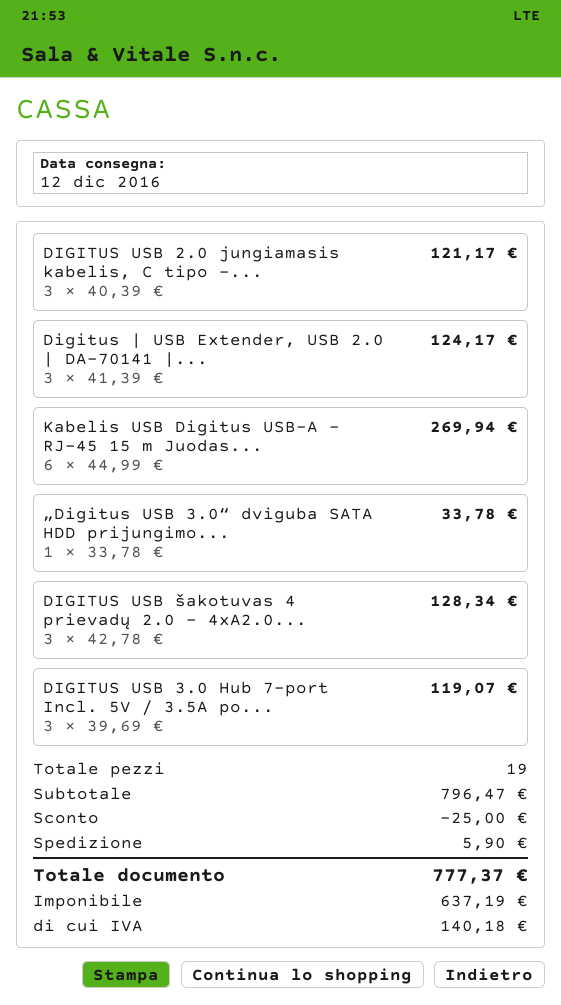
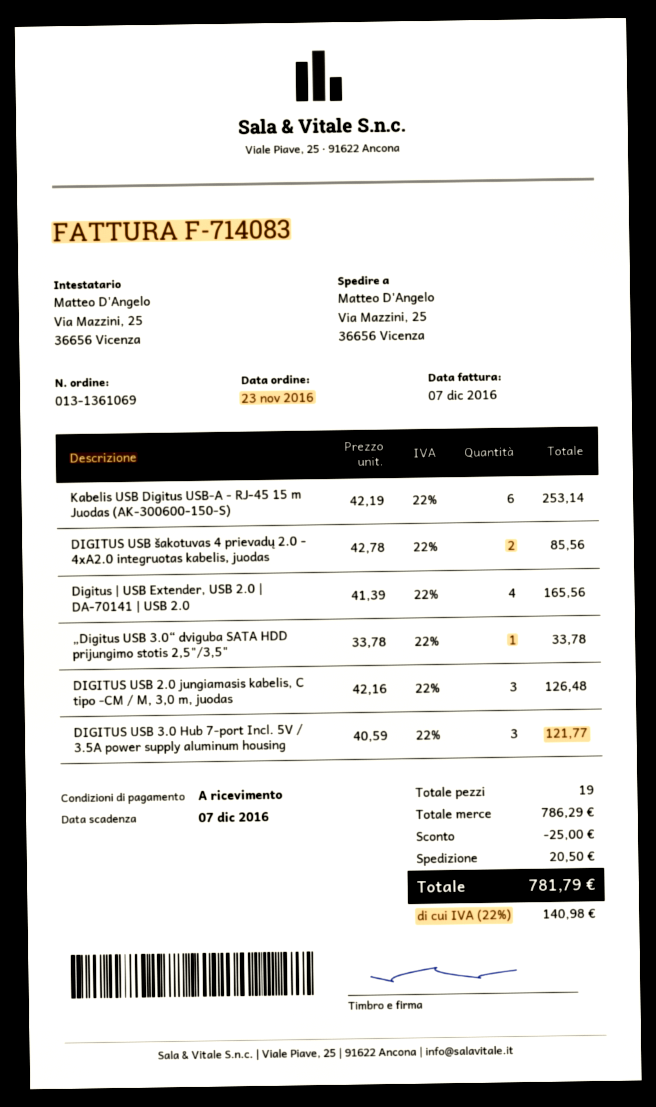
DIGITUS USB 2.0 jungiamasis kabelis, C tipo -...: 3 x 40.39 = 121.17 -> 3 x 42.16 = 126.48
Digitus | USB Extender, USB 2.0 | DA-70141 |...: 3 x 41.39 = 124.17 -> 4 x 41.39 = 165.56
Kabelis USB Digitus USB-A - RJ-45 15 m Juodas...: 6 x 44.99 = 269.94 -> 6 x 42.19 = 253.14
DIGITUS USB šakotuvas 4 prievadų 2.0 - 4xA2.0...: 3 x 42.78 = 128.34 -> 2 x 42.78 = 85.56
DIGITUS USB 3.0 Hub 7-port Incl. 5V / 3.5A po...: 3 x 39.69 = 119.07 -> 3 x 40.59 = 121.77
subtotal: 796.47 -> 786.29
shipping: 5.90 -> 20.50
tax: 140.18 -> 140.98
total: 777.37 -> 781.79

